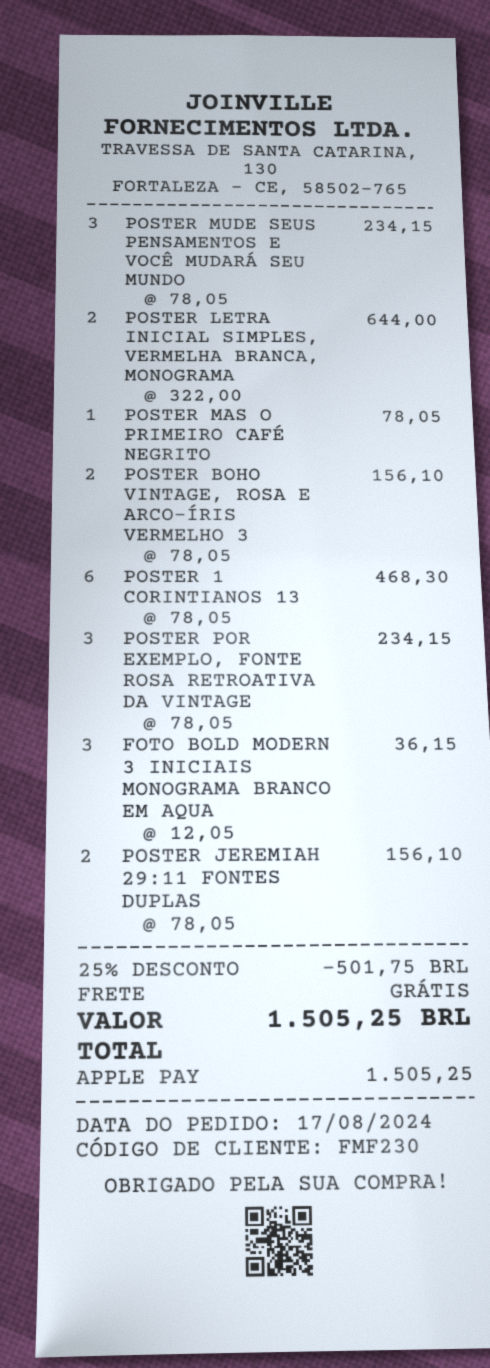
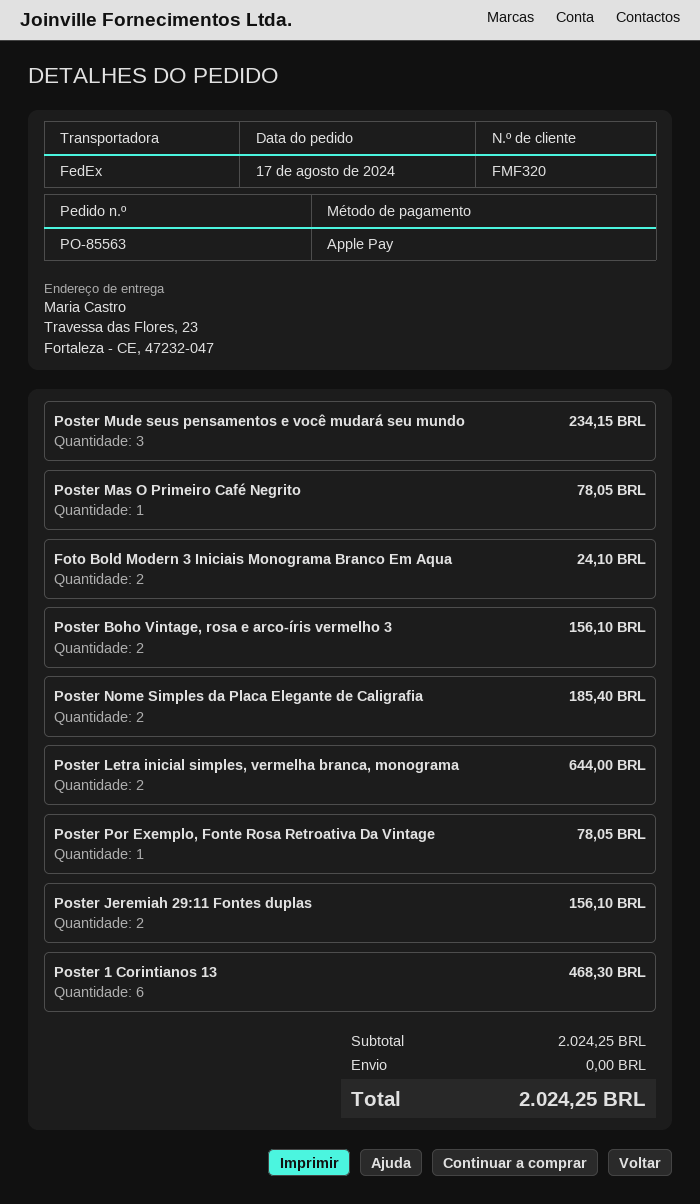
customer number: FMF230 -> FMF320
POSTER POR EXEMPLO, FONTE ROSA RETROATIVA DA VINTAGE: 3 for 234.15 -> 1 for 78.05
FOTO BOLD MODERN 3 INICIAIS MONOGRAMA BRANCO EM AQUA: 3 for 36.15 -> 2 for 24.10
Poster Nome Simples da Placa Elegante de Caligrafia: none -> 2 for 185.40
discount: 25% = 501.75 -> none
total: 1505.25 -> 2024.25

